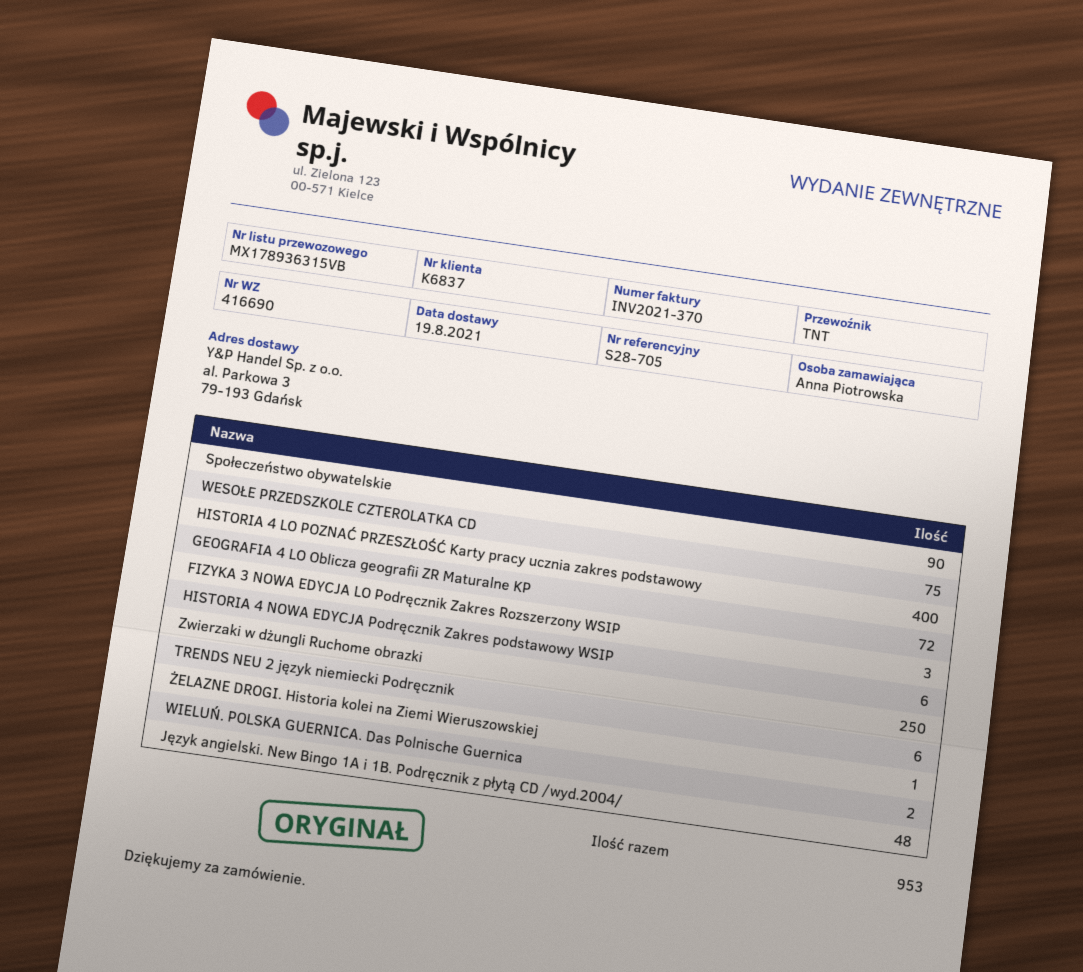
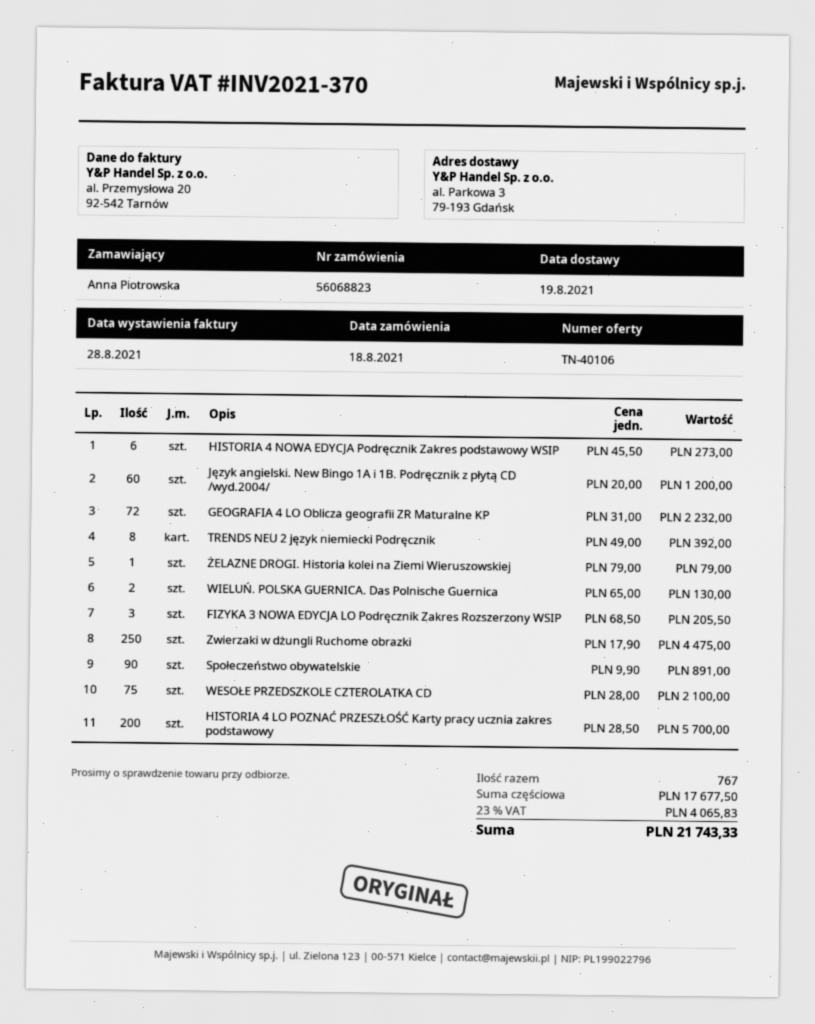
HISTORIA 4 LO POZNAĆ PRZESZŁOŚĆ Karty pracy ucznia zakres podstawowy: 400 -> 200
TRENDS NEU 2 język niemiecki Podręcznik: 6 -> 8
Język angielski. New Bingo 1A i 1B. Podręcznik z płytą CD /wyd.2004/: 48 -> 60
total quantity: 953 -> 767

